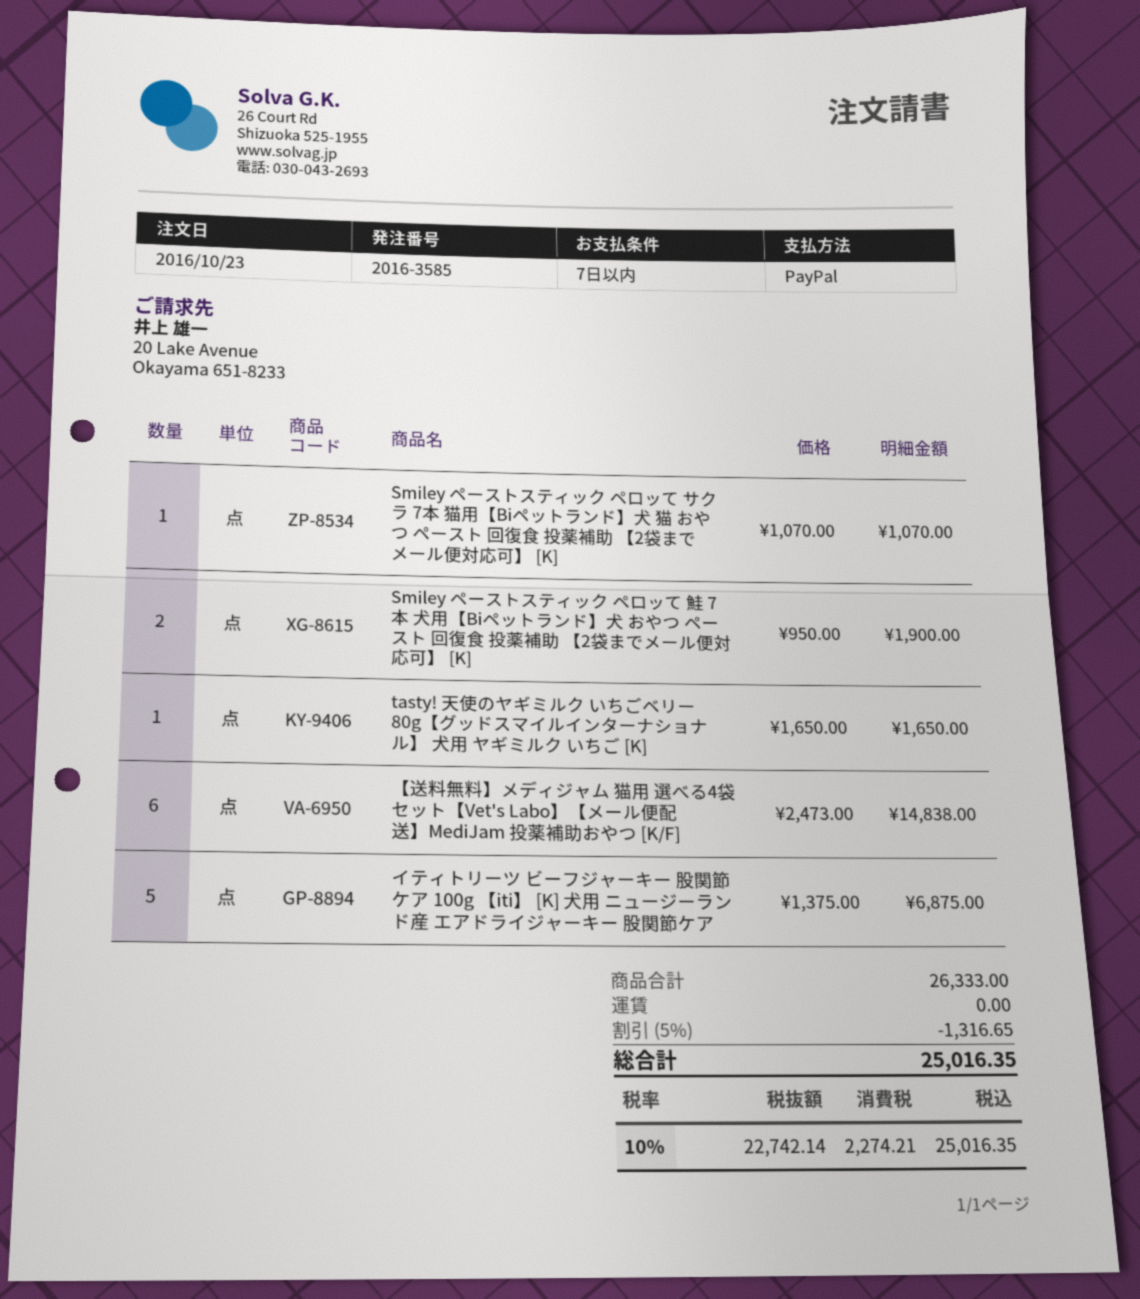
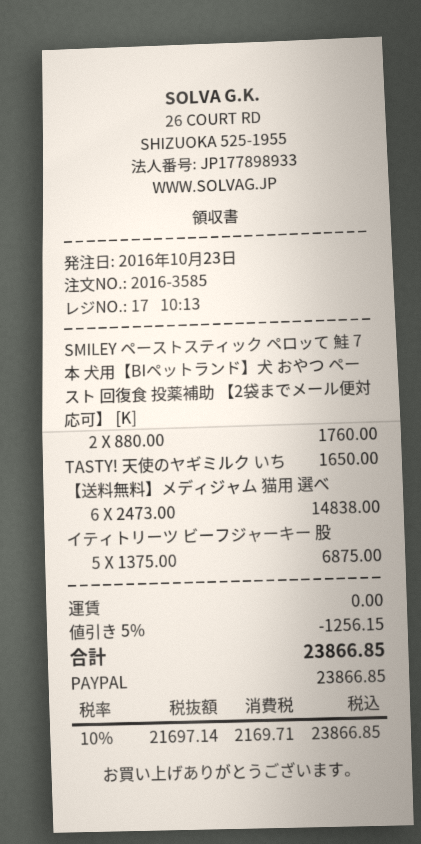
Smiley ペーストスティック ペロッて サクラ 7本 猫用【Biペットランド】犬 猫 おやつ ペースト 回復食 投薬補助 【2袋までメール便対応可】 [K]: 1 x 1070.00 = 1070.00 -> none
Smiley ペーストスティック ペロッて 鮭 7本 犬用【Biペットランド】犬 おやつ ペースト 回復食 投薬補助 【2袋までメール便対応可】 [K]: 2 x 950.00 = 1900.00 -> 2 x 880.00 = 1760.00
discount: 5% = 1316.65 -> 5% = 1256.15
net: 22742.14 -> 21697.14
tax: 10% = 2274.21 -> 10% = 2169.71
total: 25016.35 -> 23866.85

